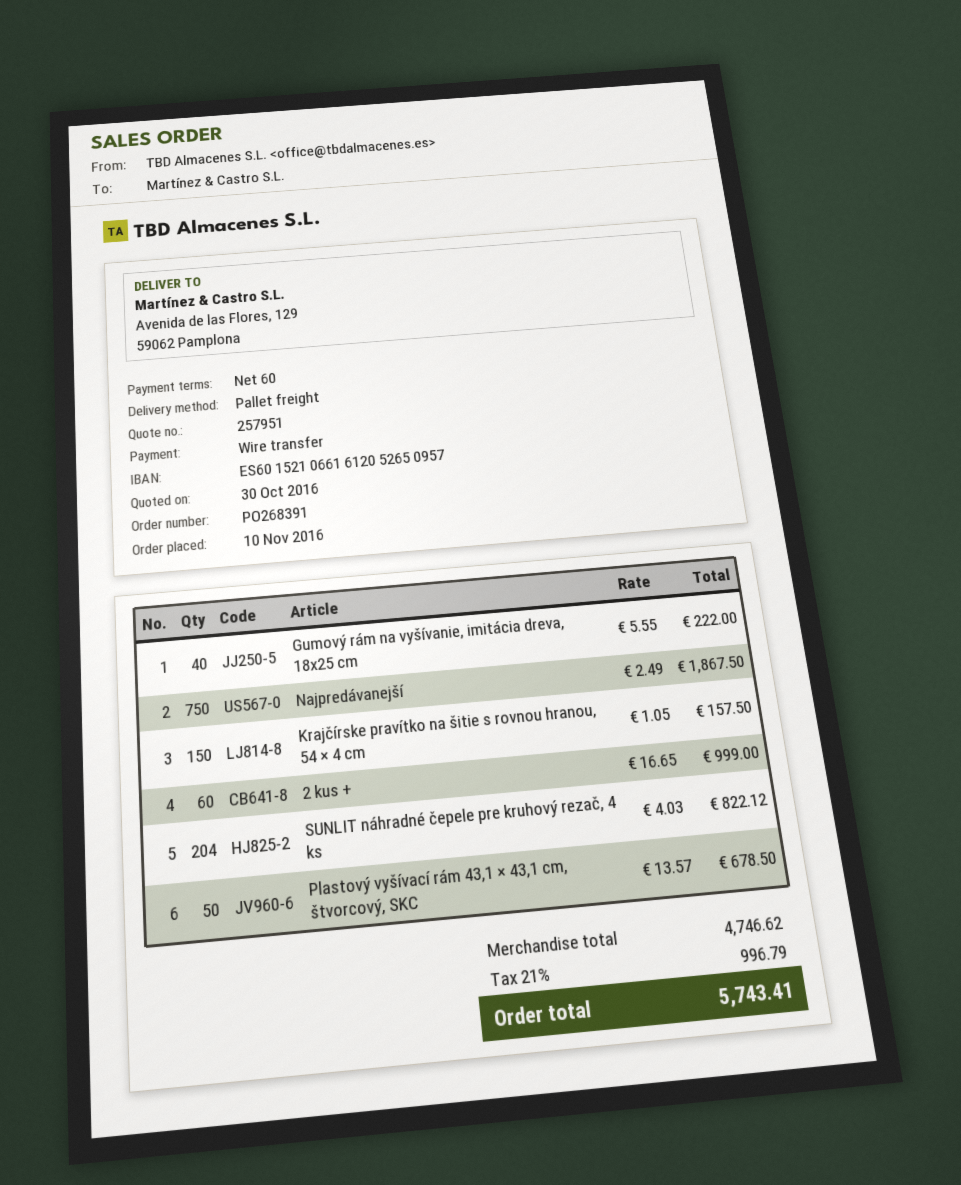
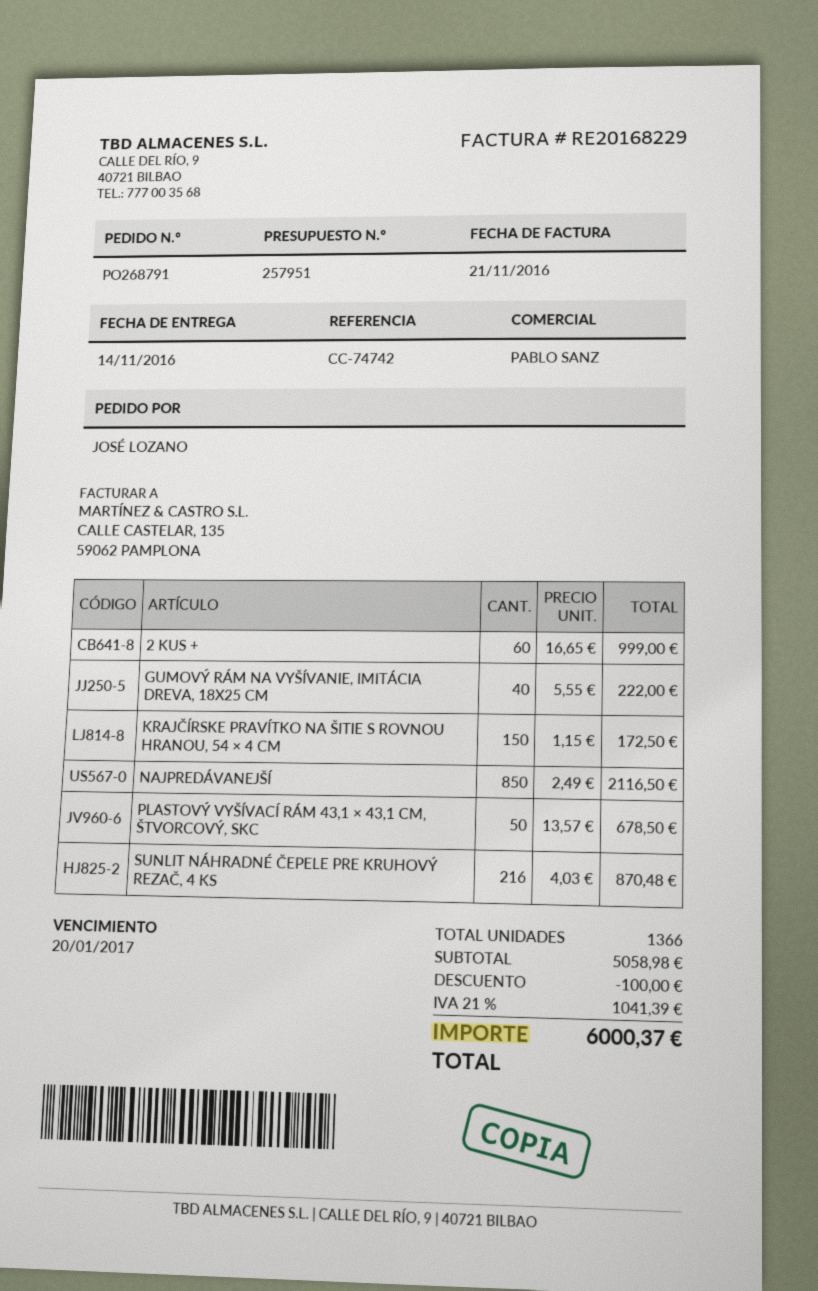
order number: PO268391 -> PO268791
Najpredávanejší: 750 x 2.49 = 1867.50 -> 850 x 2.49 = 2116.50
Krajčírske pravítko na šitie s rovnou hranou, 54 × 4 cm: 150 x 1.05 = 157.50 -> 150 x 1.15 = 172.50
SUNLIT náhradné čepele pre kruhový rezač, 4 ks: 204 x 4.03 = 822.12 -> 216 x 4.03 = 870.48
subtotal: 4746.62 -> 5058.98
discount: none -> 100.00
tax: 21% = 996.79 -> 21% = 1041.39
total: 5743.41 -> 6000.37

